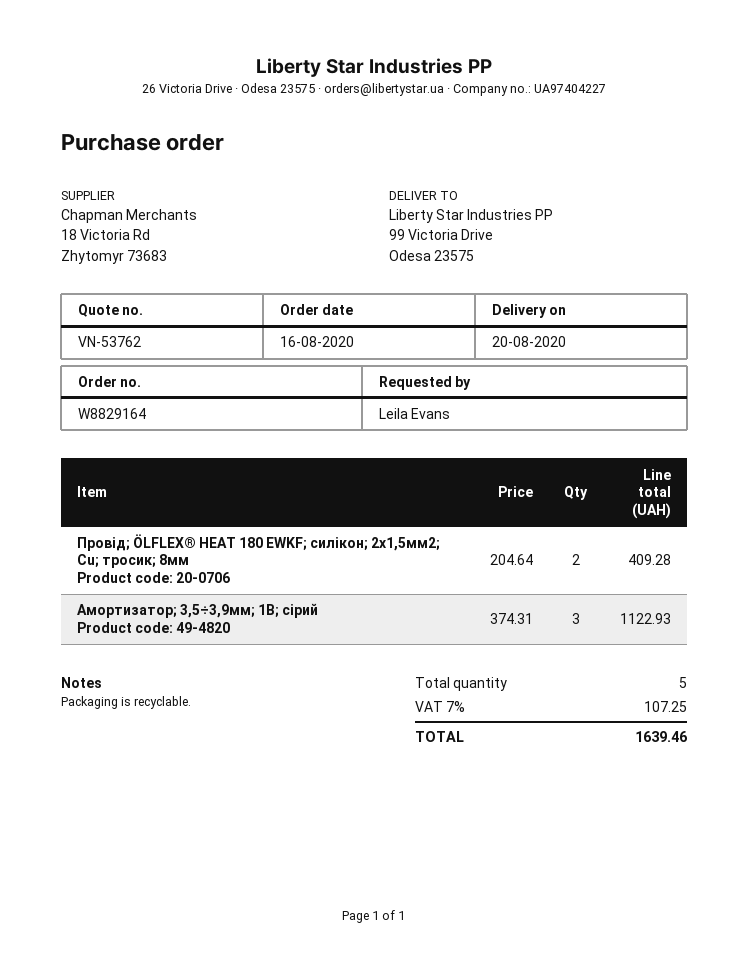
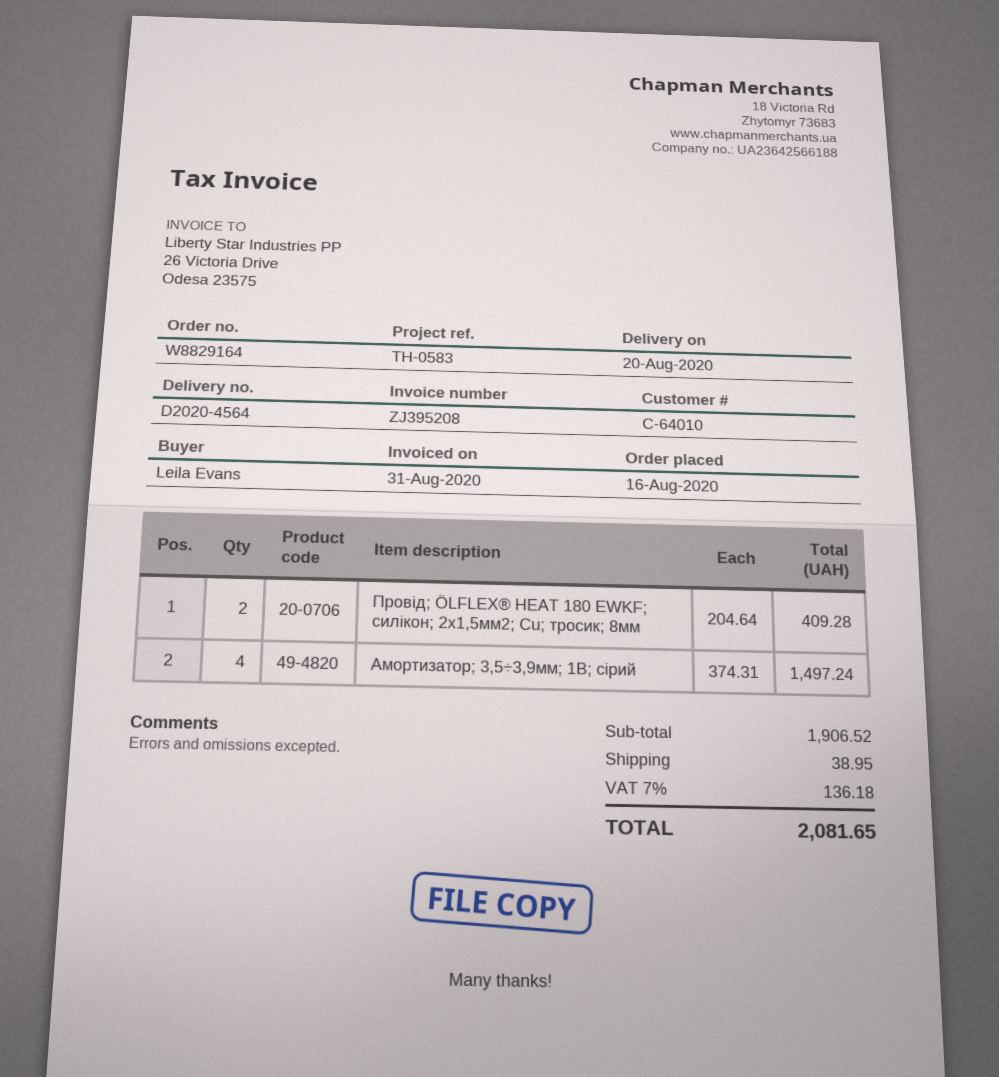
Амортизатор; 3,5÷3,9мм; 1B; сірий: 3 x 374.31 = 1122.93 -> 4 x 374.31 = 1497.24
shipping: none -> 38.95
tax: 7% = 107.25 -> 7% = 136.18
total: 1639.46 -> 2081.65

